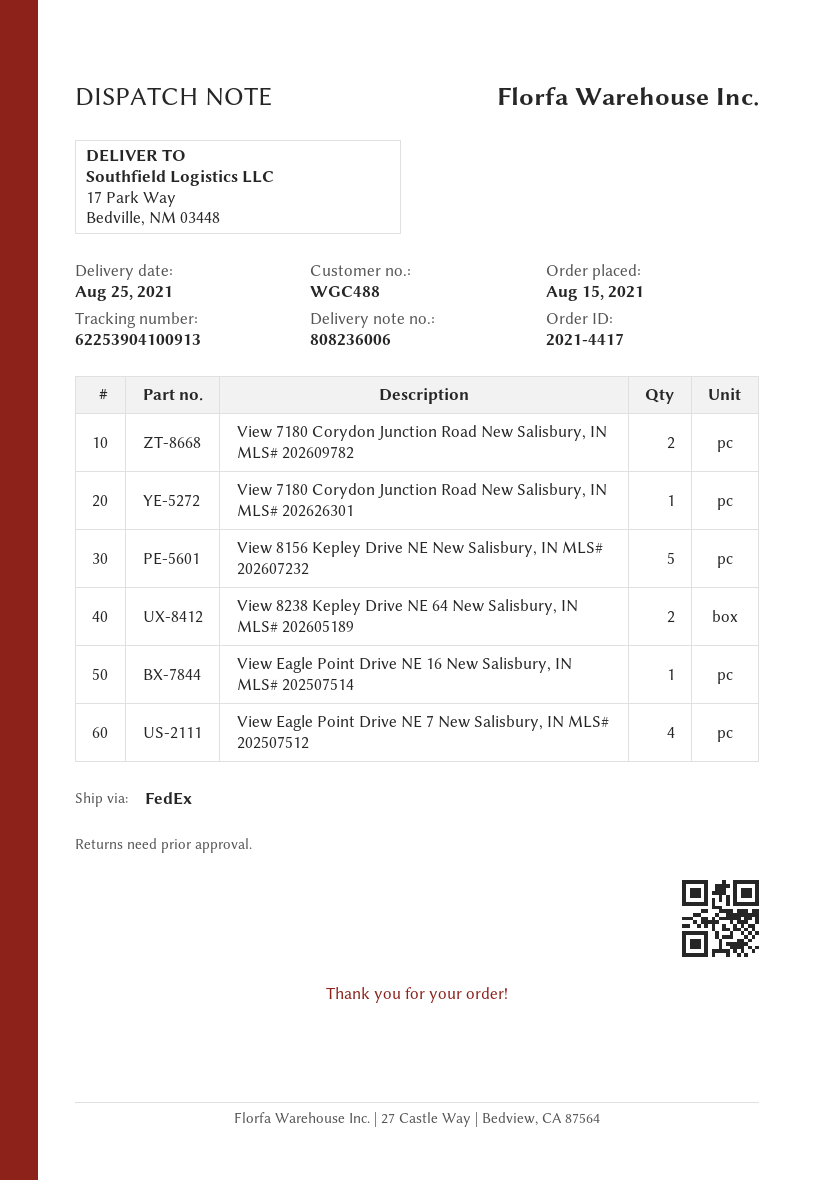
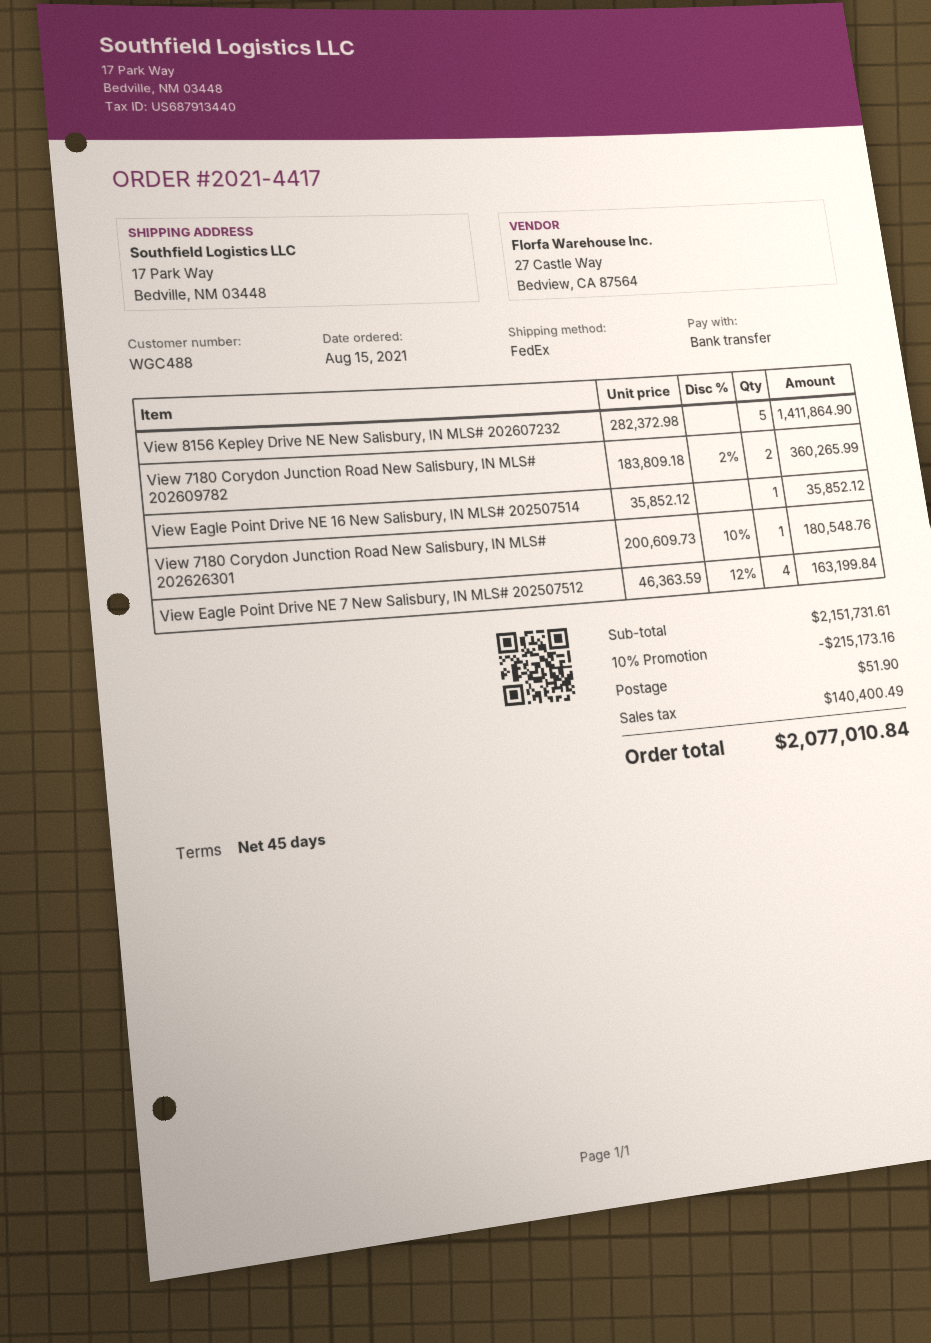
View 8238 Kepley Drive NE 64 New Salisbury, IN MLS# 202605189: 2 -> none

